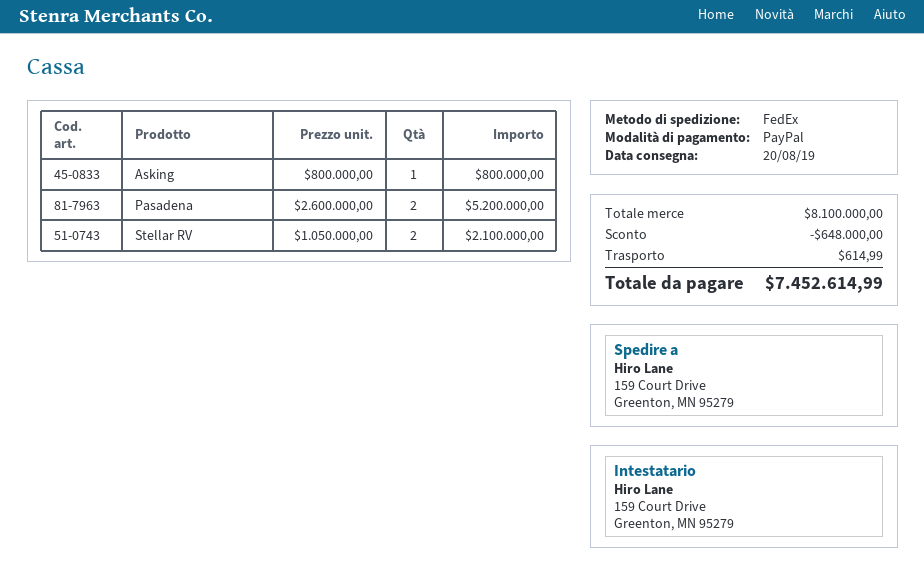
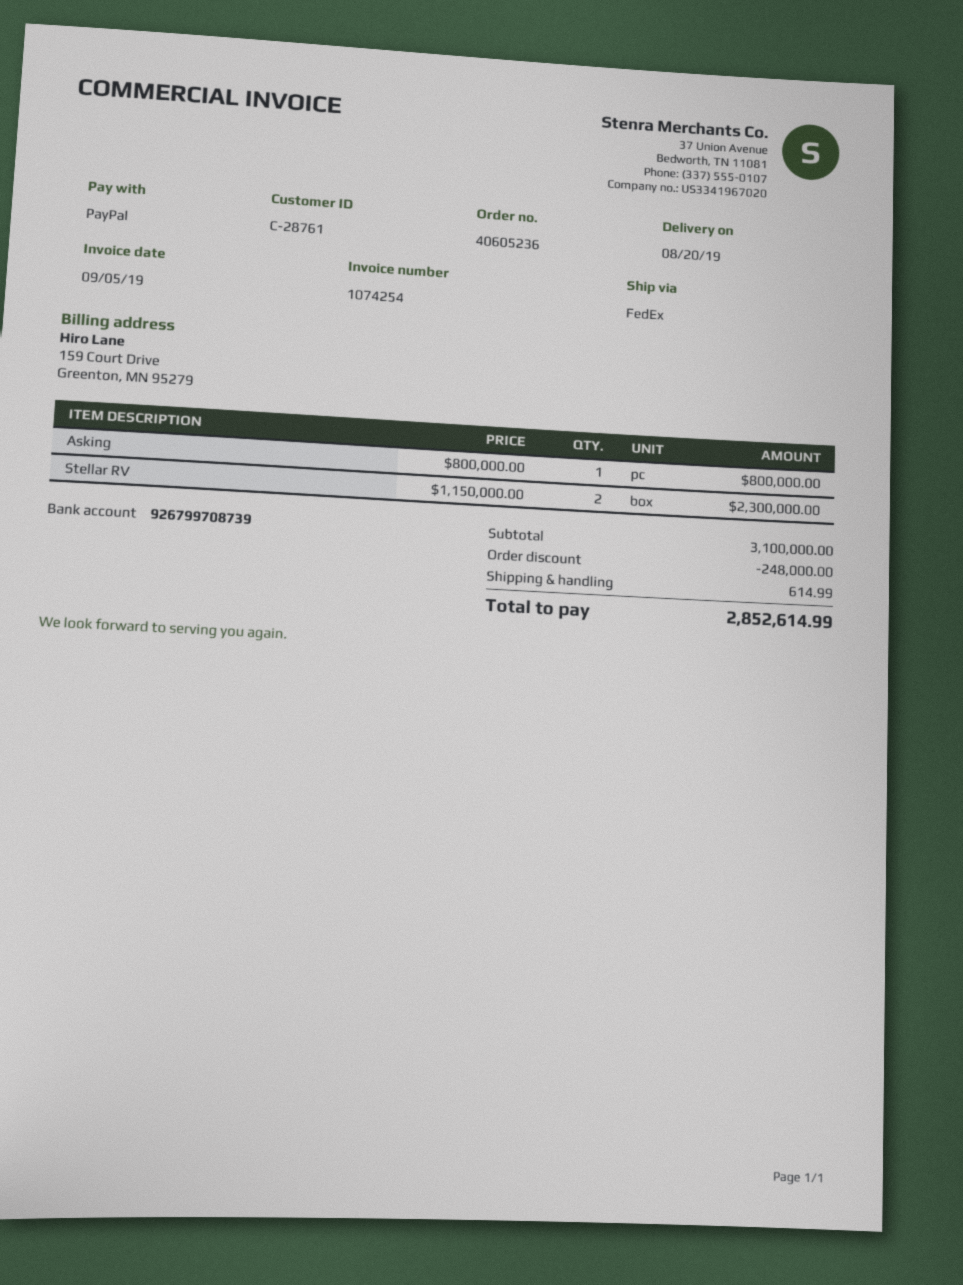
Pasadena: 2 x 2600000.00 = 5200000.00 -> none
Stellar RV: 2 x 1050000.00 = 2100000.00 -> 2 x 1150000.00 = 2300000.00
subtotal: 8100000.00 -> 3100000.00
discount: 648000.00 -> 248000.00
total: 7452614.99 -> 2852614.99

